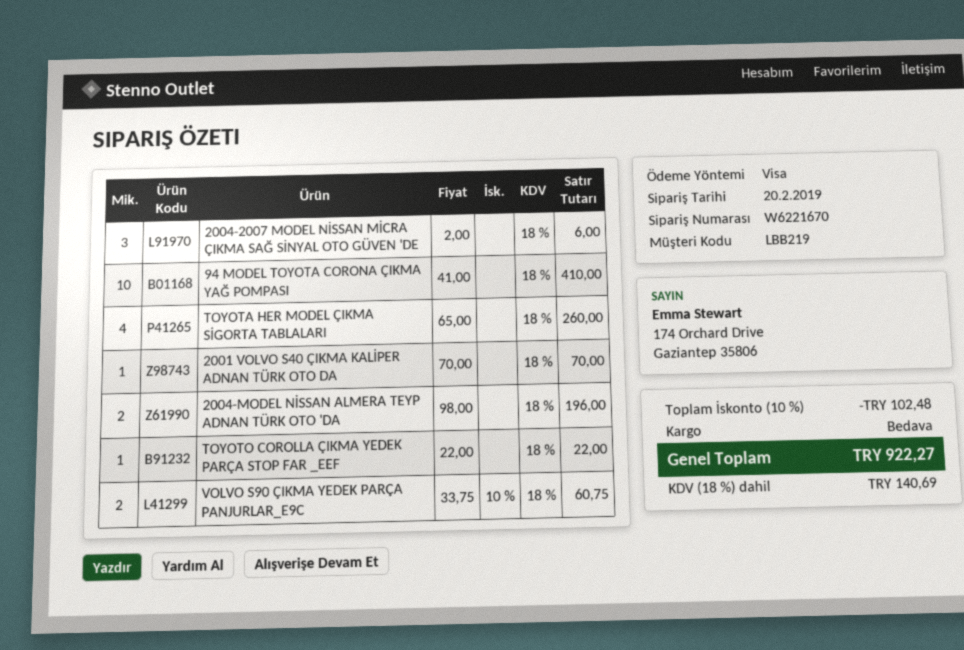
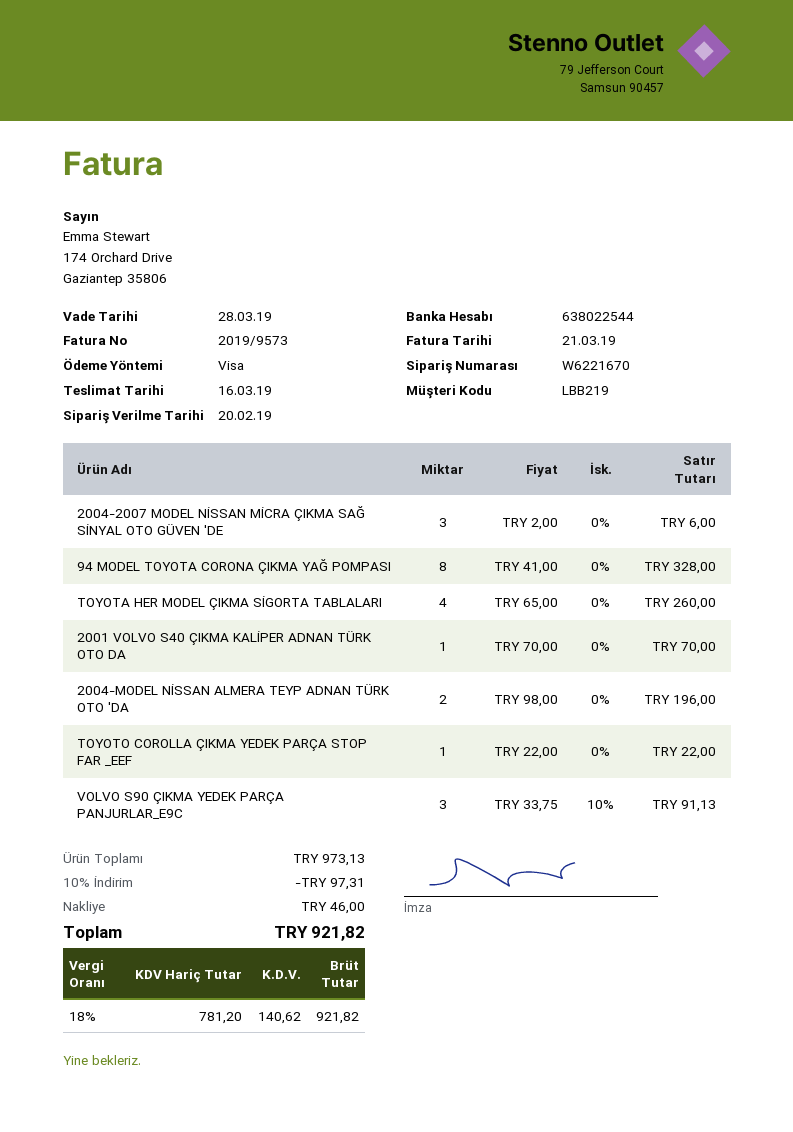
94 MODEL TOYOTA CORONA ÇIKMA YAĞ POMPASI: 10 x 41.00 = 410.00 -> 8 x 41.00 = 328.00
VOLVO S90 ÇIKMA YEDEK PARÇA PANJURLAR_E9C: 2 x 33.75 - 10% = 60.75 -> 3 x 33.75 - 10% = 91.13
discount: 10% = 102.48 -> 10% = 97.31
shipping: 0.00 -> 46.00
tax: 18% = 140.69 -> 18% = 140.62
total: 922.27 -> 921.82

